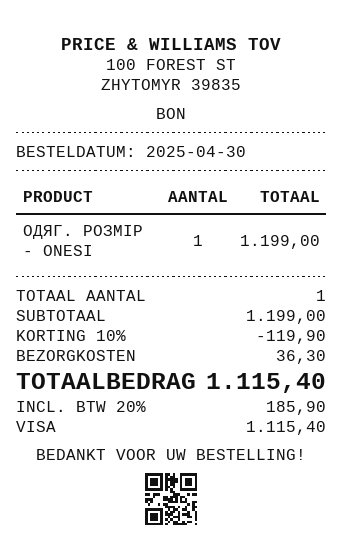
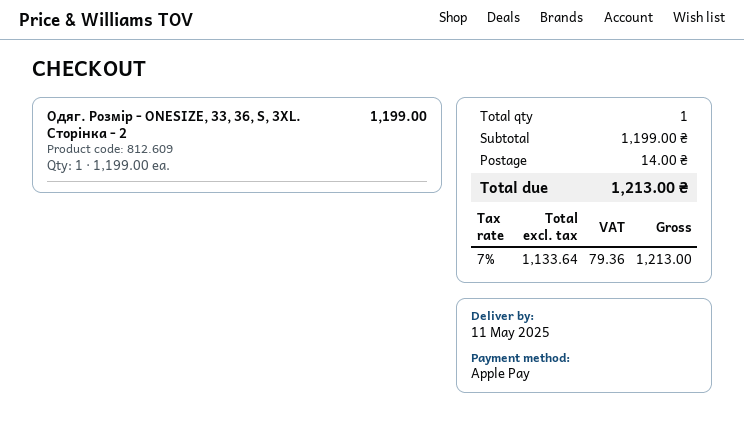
payment method: Visa -> Apple Pay
discount: 10% = 119.90 -> none
shipping: 36.30 -> 14.00
tax: 20% = 185.90 -> 7% = 79.36
total: 1115.40 -> 1213.00

